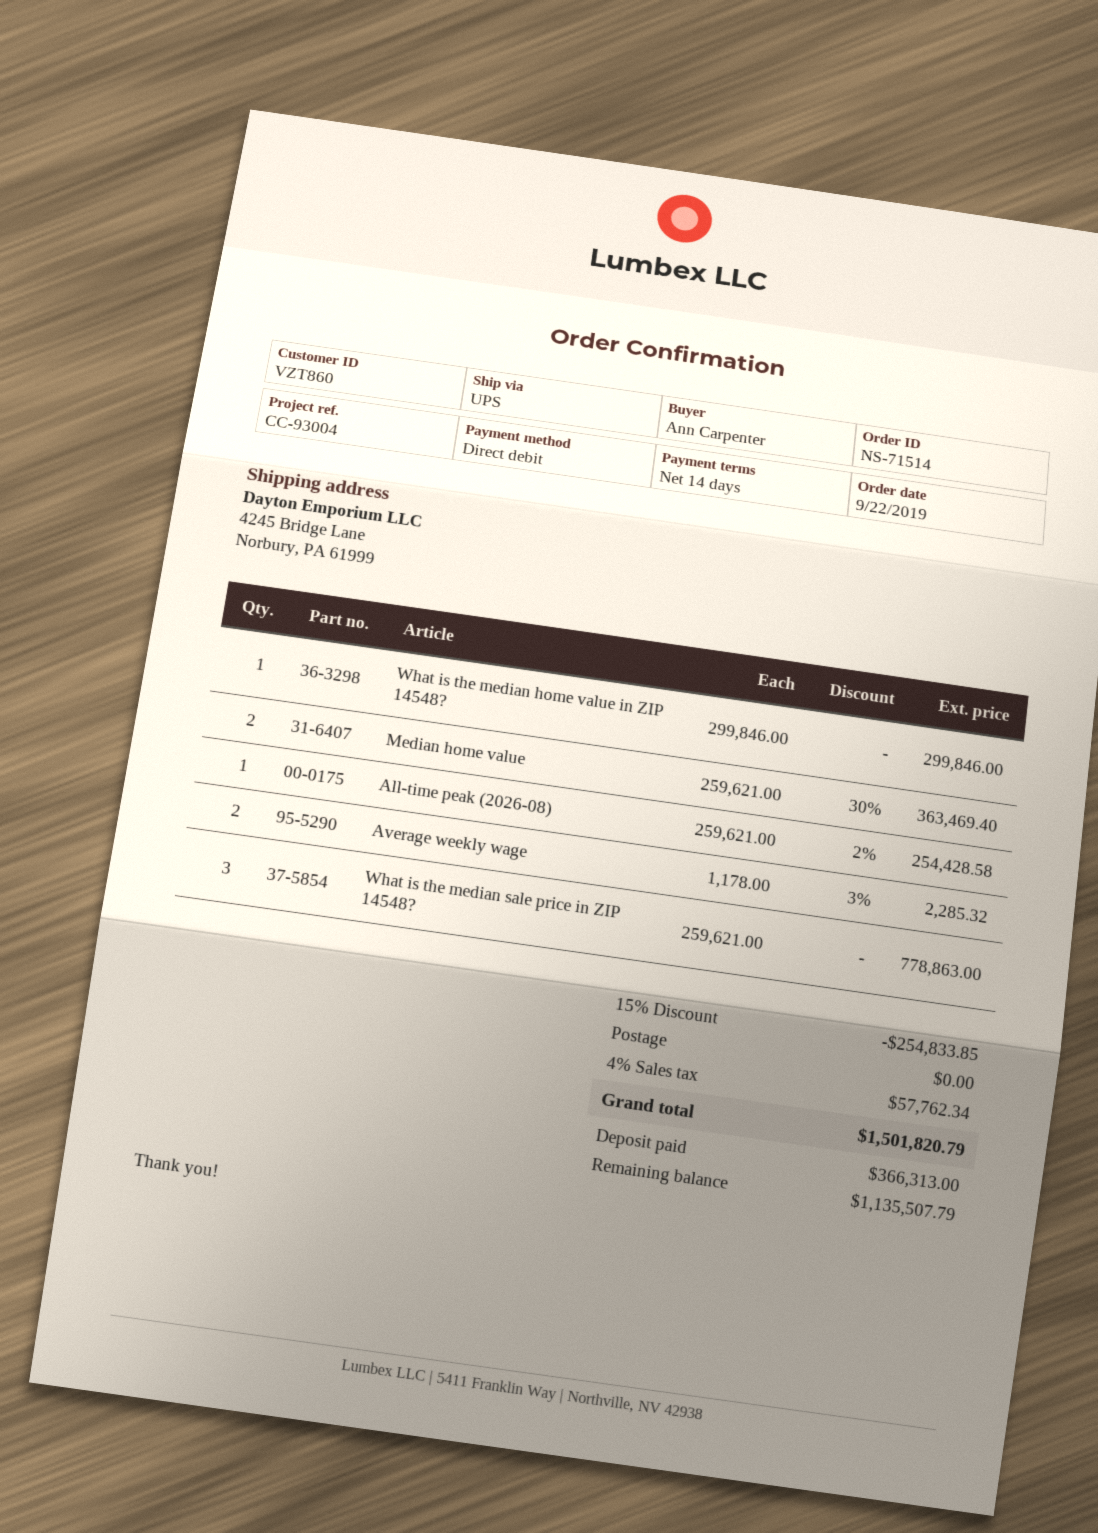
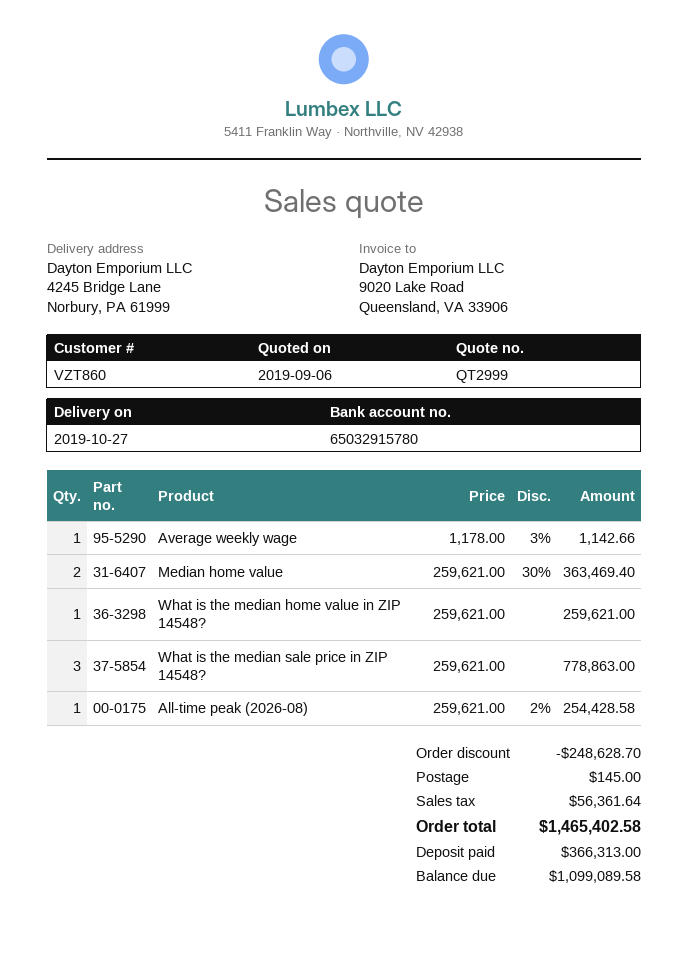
What is the median home value in ZIP 14548?: 1 x 299846.00 = 299846.00 -> 1 x 259621.00 = 259621.00
Average weekly wage: 2 x 1178.00 - 3% = 2285.32 -> 1 x 1178.00 - 3% = 1142.66
discount: 254833.85 -> 248628.70
shipping: 0.00 -> 145.00
tax: 57762.34 -> 56361.64
total: 1501820.79 -> 1465402.58
balance: 1135507.79 -> 1099089.58

